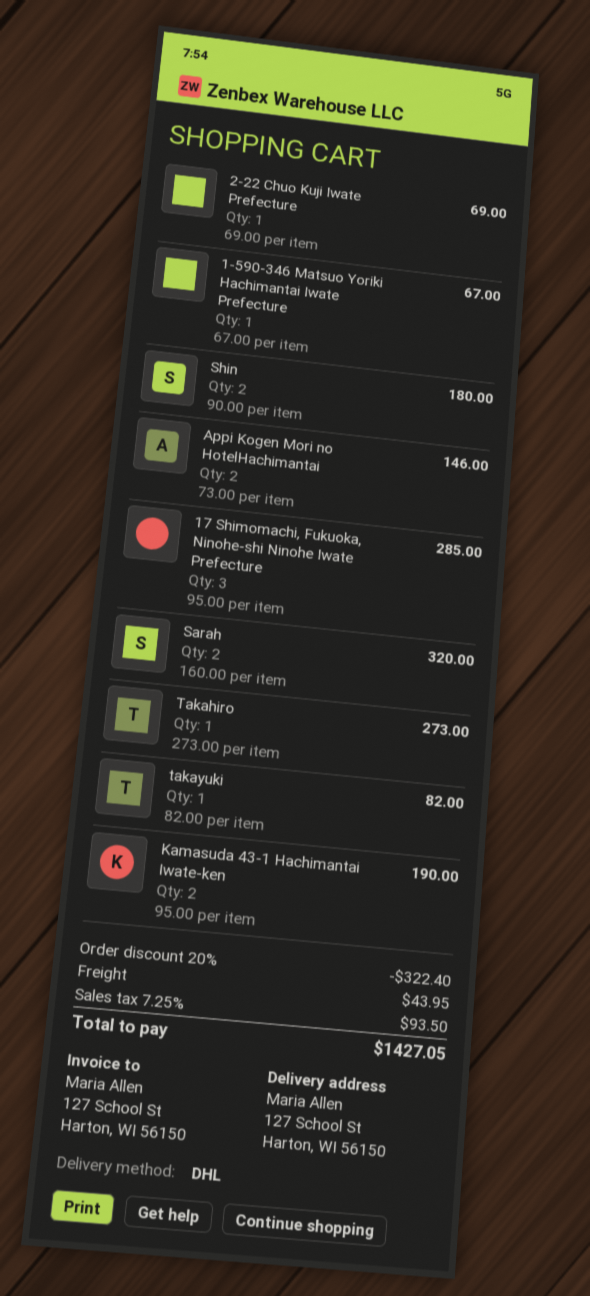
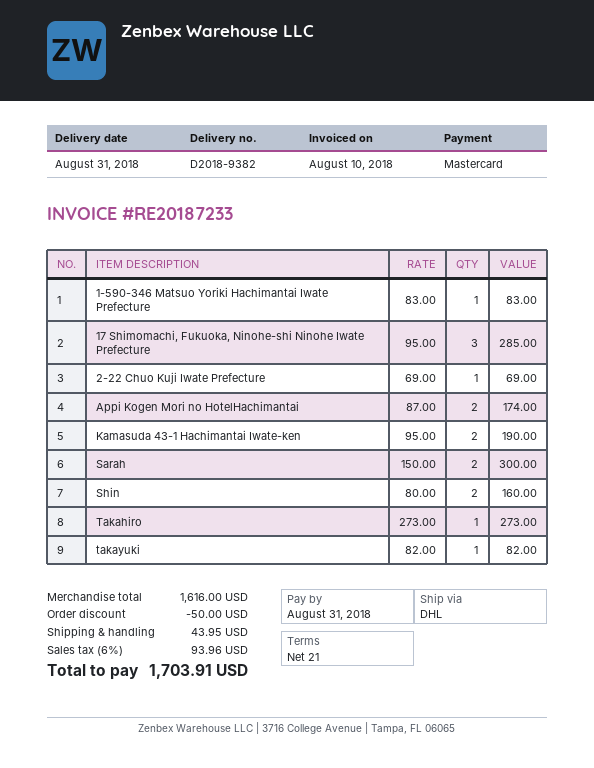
1-590-346 Matsuo Yoriki Hachimantai Iwate Prefecture: 1 x 67.00 = 67.00 -> 1 x 83.00 = 83.00
Shin: 2 x 90.00 = 180.00 -> 2 x 80.00 = 160.00
Appi Kogen Mori no HotelHachimantai: 2 x 73.00 = 146.00 -> 2 x 87.00 = 174.00
Sarah: 2 x 160.00 = 320.00 -> 2 x 150.00 = 300.00
discount: 322.40 -> 50.00
tax: 7.25% = 93.50 -> 6% = 93.96
total: 1427.05 -> 1703.91

